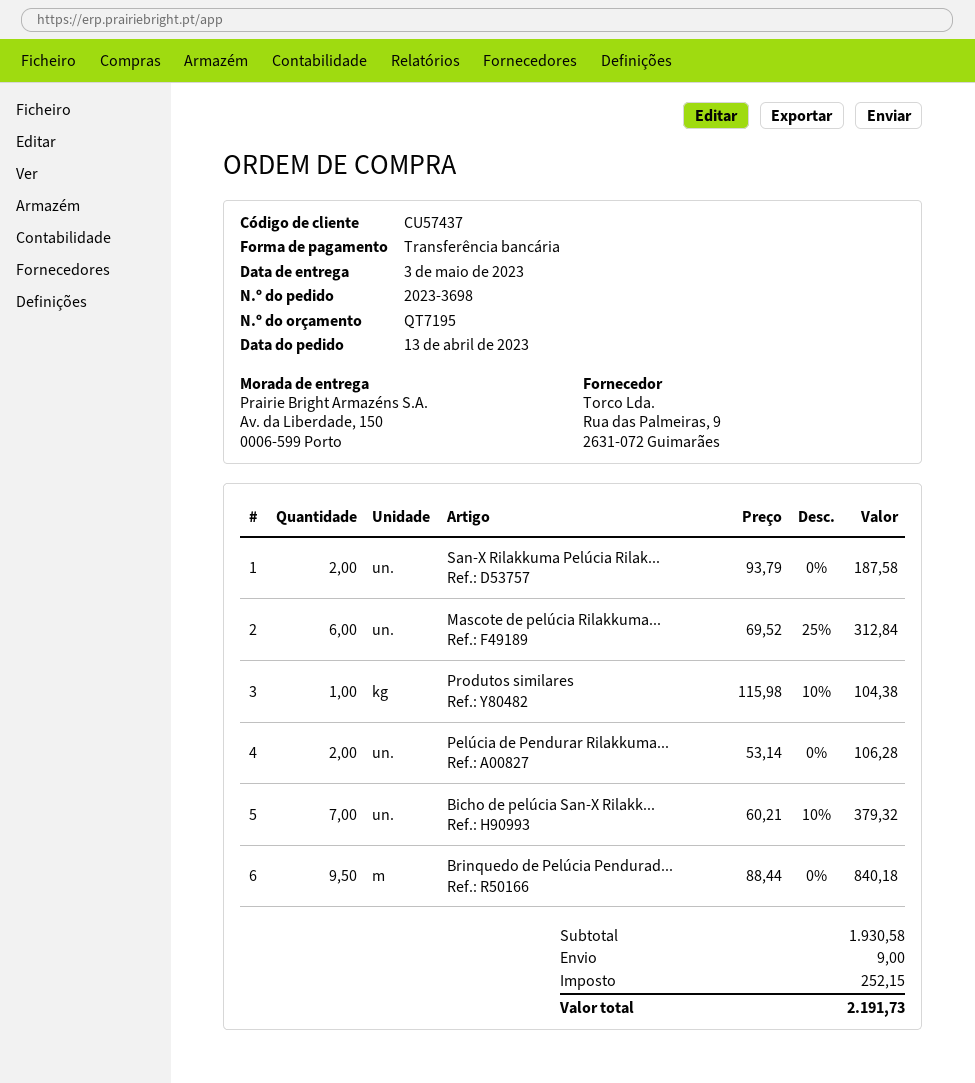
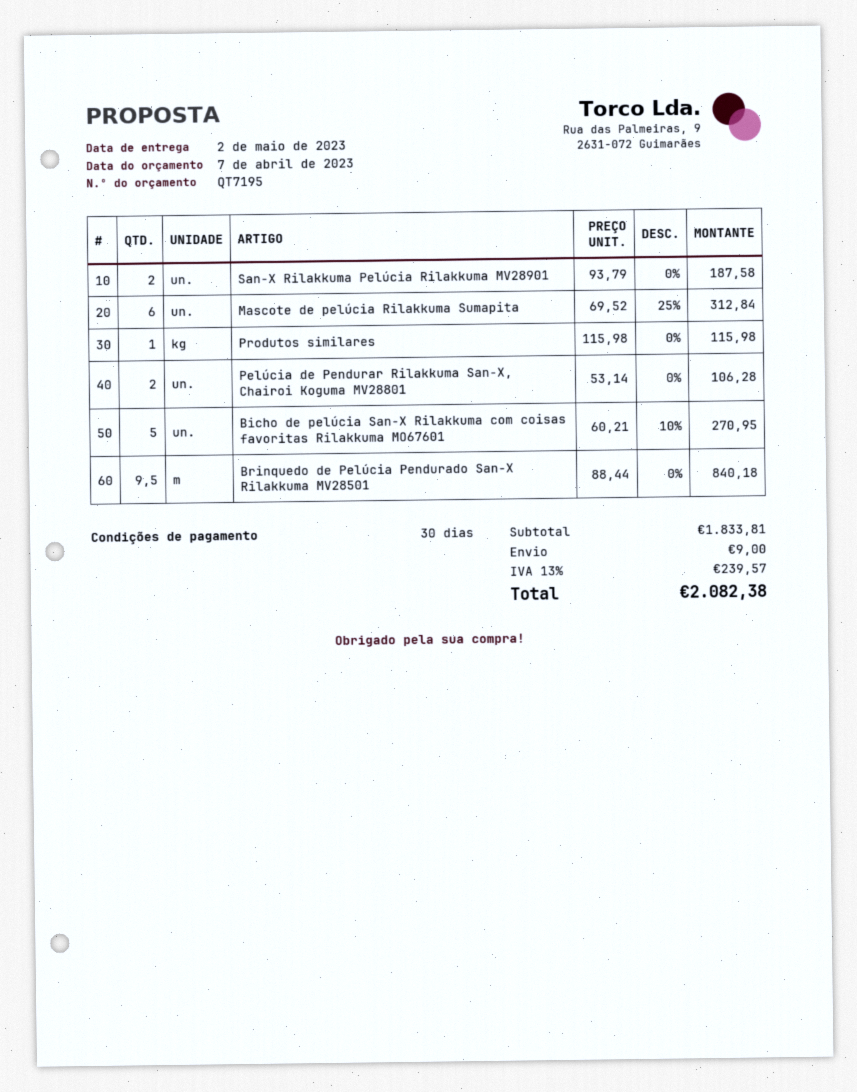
delivery date: 2023-05-03 -> 2023-05-02
Produtos similares: 1 x 115.98 - 10% = 104.38 -> 1 x 115.98 = 115.98
Bicho de pelúcia San-X Rilakk...: 7 x 60.21 - 10% = 379.32 -> 5 x 60.21 - 10% = 270.95
subtotal: 1930.58 -> 1833.81
tax: 252.15 -> 239.57
total: 2191.73 -> 2082.38

